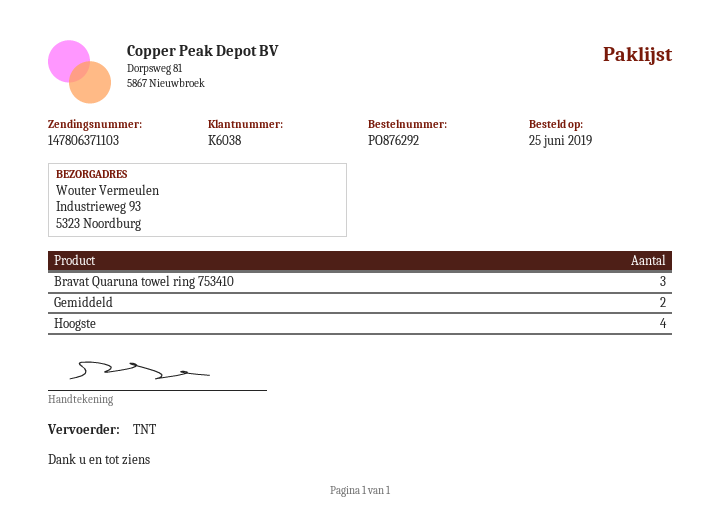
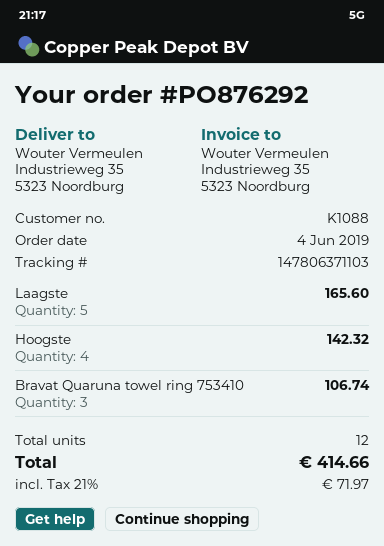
order date: 2019-06-25 -> 2019-06-04
customer number: K6038 -> K1088
ship to: Industrieweg 93, 5323 Noordburg -> Industrieweg 35, 5323 Noordburg
Gemiddeld: 2 -> none
Laagste: none -> 5

